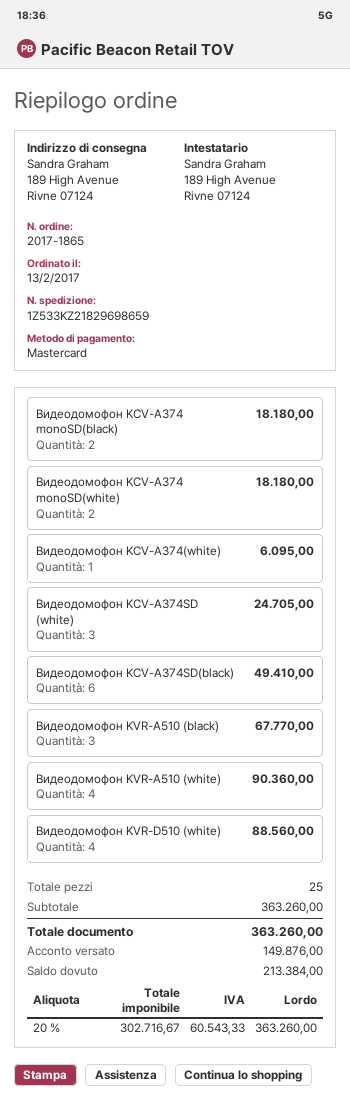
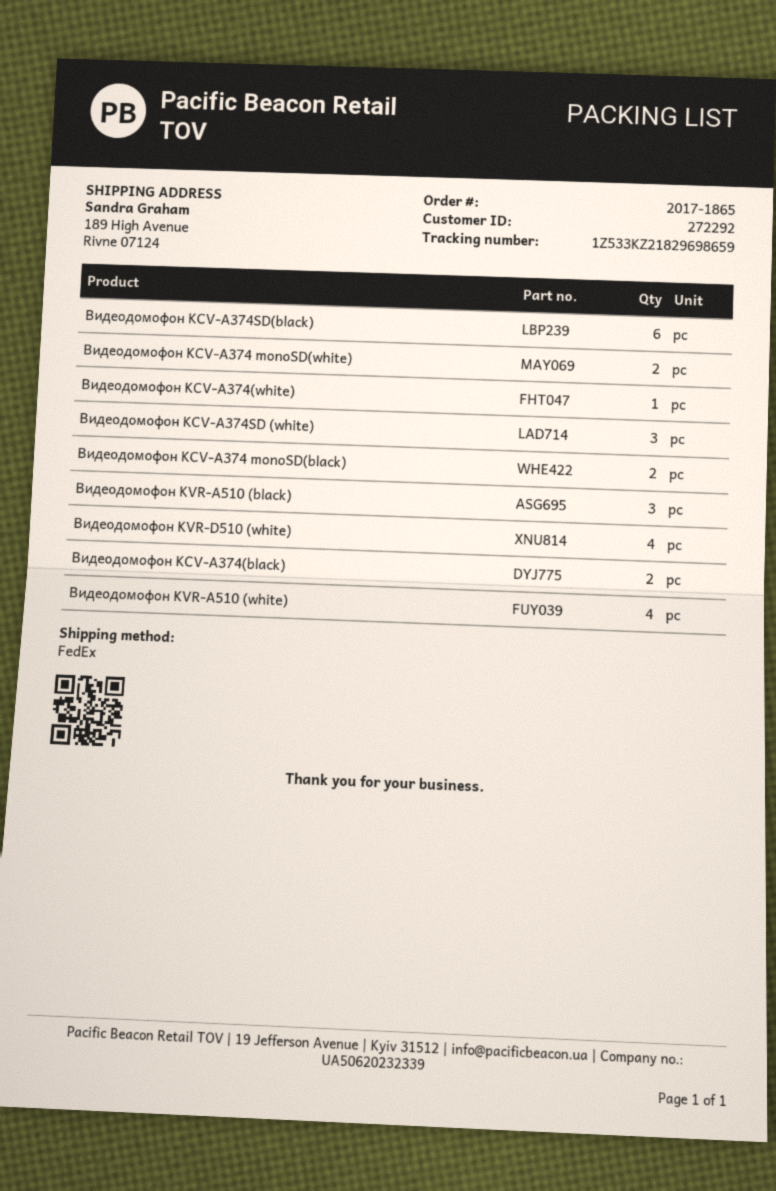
Видеодомофон KCV-A374(black): none -> 2

